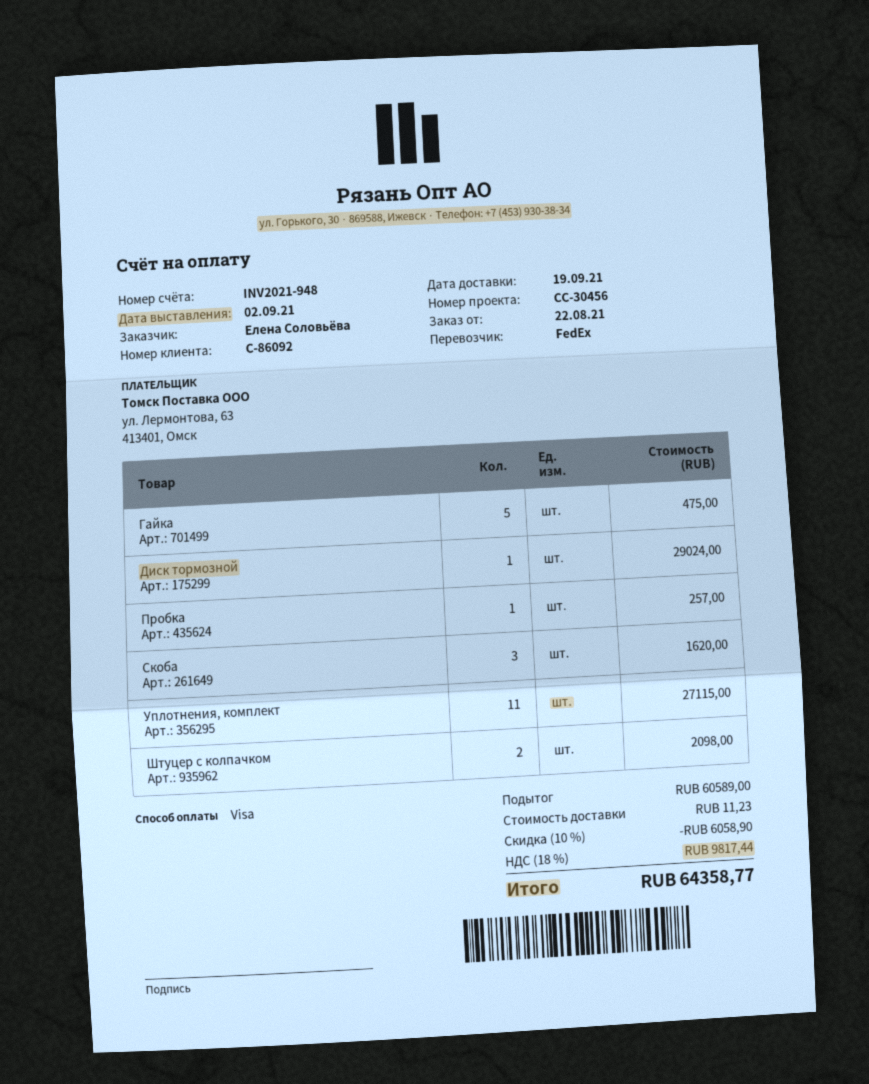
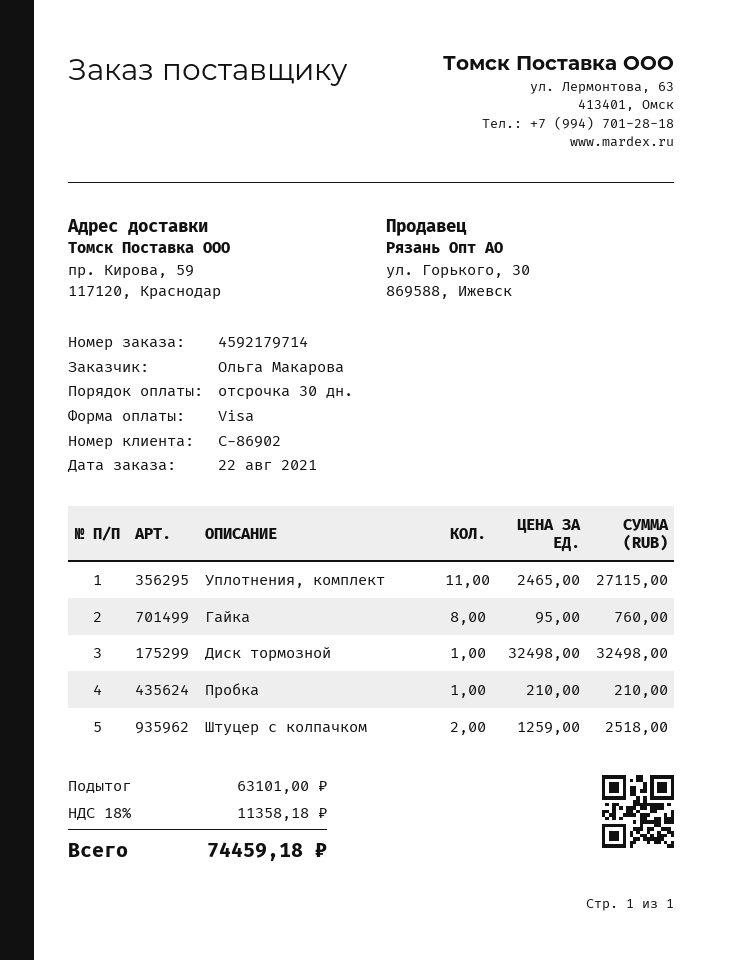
customer number: C-86092 -> C-86902
ordered by: Елена Соловьёва -> Ольга Макарова
Гайка: 5 for 475.00 -> 8 for 760.00
Диск тормозной: 1 for 29024.00 -> 1 for 32498.00
Пробка: 1 for 257.00 -> 1 for 210.00
Скоба: 3 for 1620.00 -> none
Штуцер с колпачком: 2 for 2098.00 -> 2 for 2518.00
subtotal: 60589.00 -> 63101.00
discount: 10% = 6058.90 -> none
shipping: 11.23 -> none
tax: 18% = 9817.44 -> 18% = 11358.18
total: 64358.77 -> 74459.18

